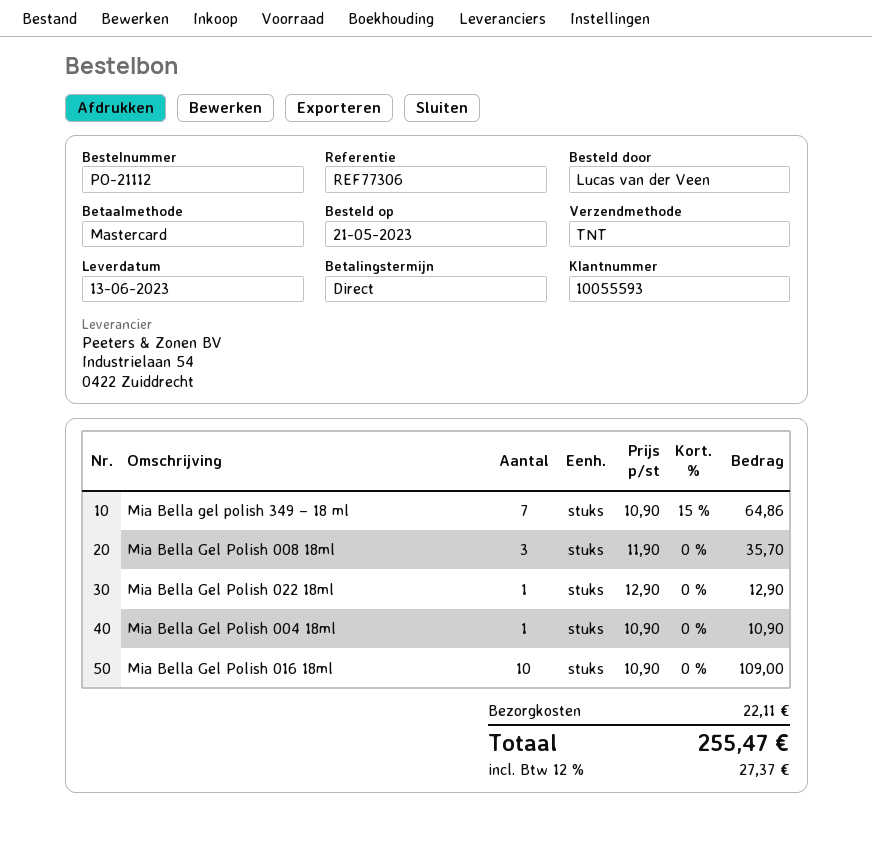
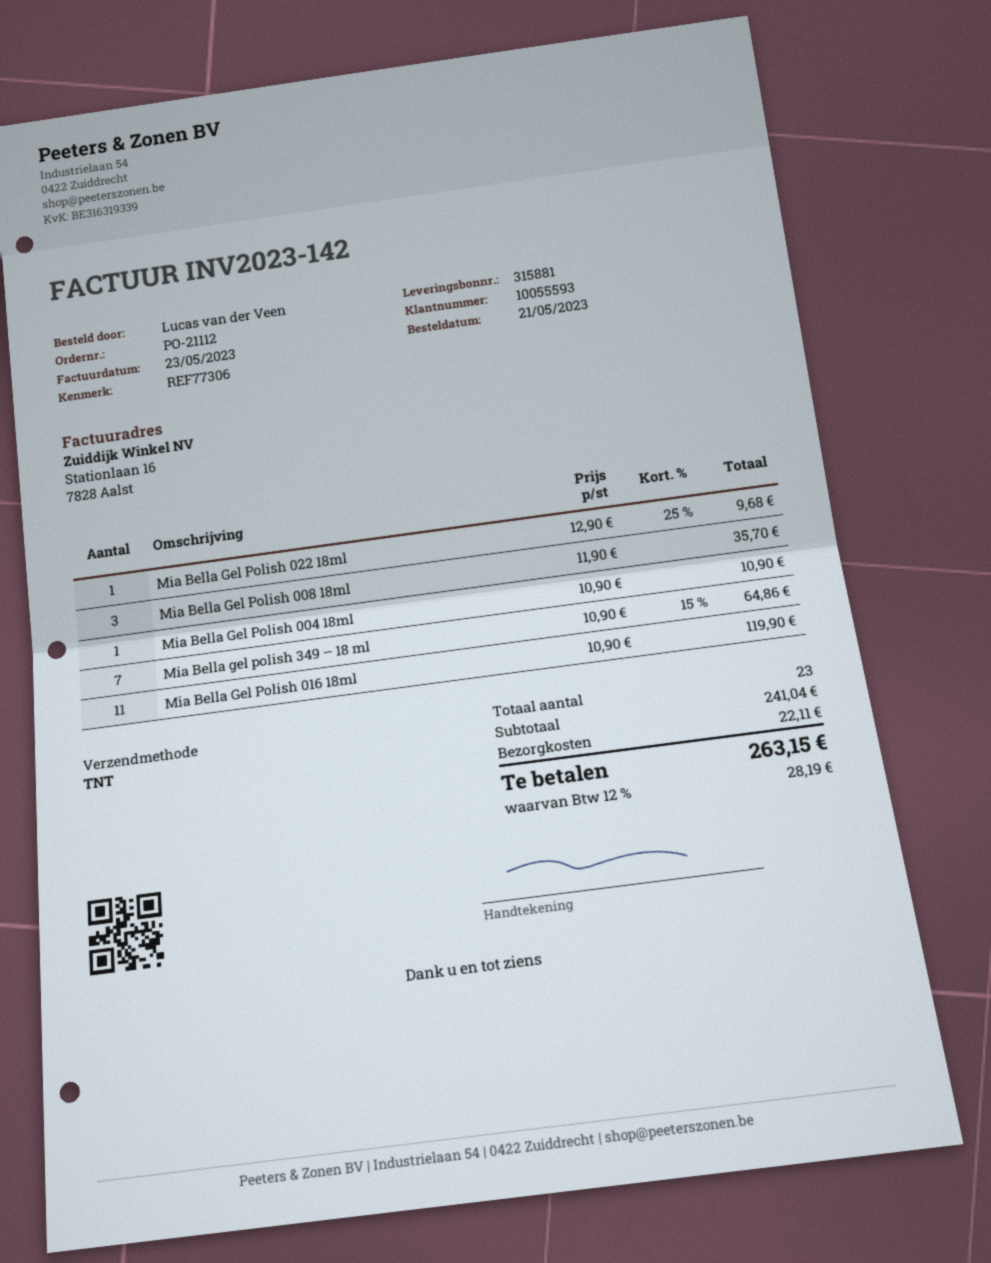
Mia Bella Gel Polish 022 18ml: 1 x 12.90 = 12.90 -> 1 x 12.90 - 25% = 9.68
Mia Bella Gel Polish 016 18ml: 10 x 10.90 = 109.00 -> 11 x 10.90 = 119.90
tax: 12% = 27.37 -> 12% = 28.19
total: 255.47 -> 263.15

